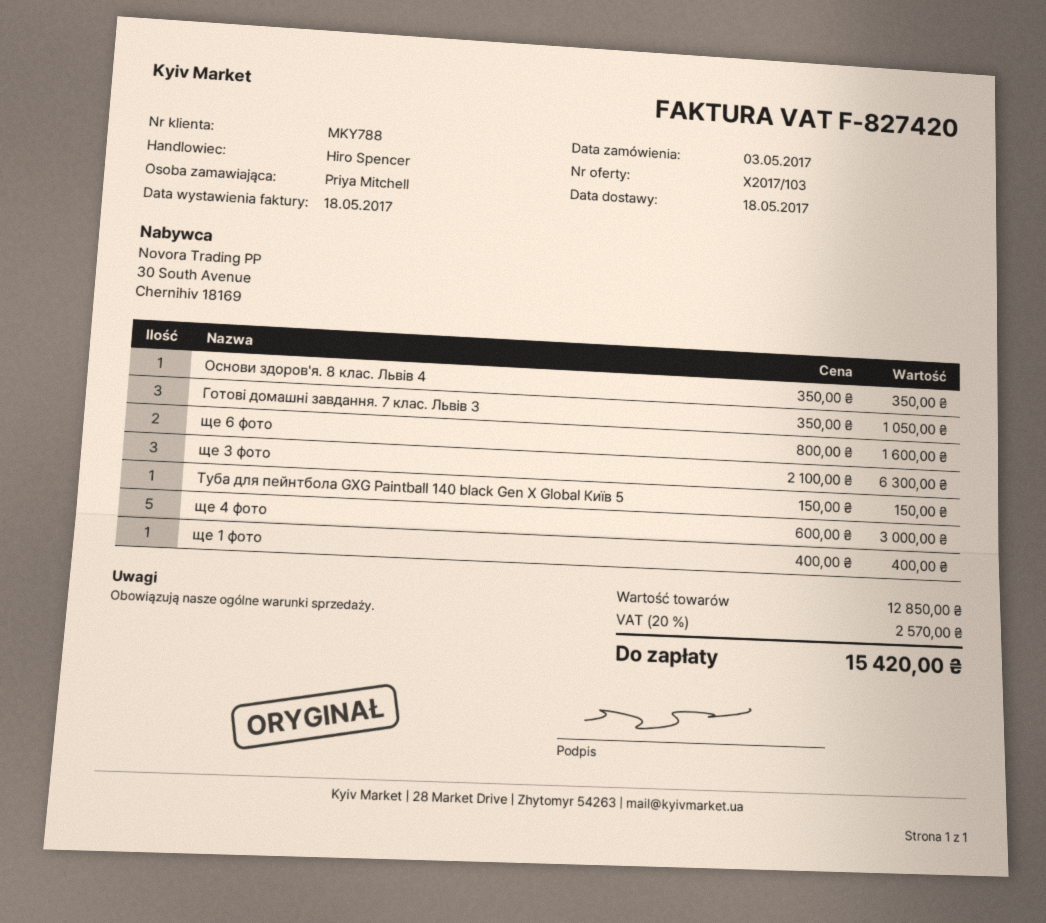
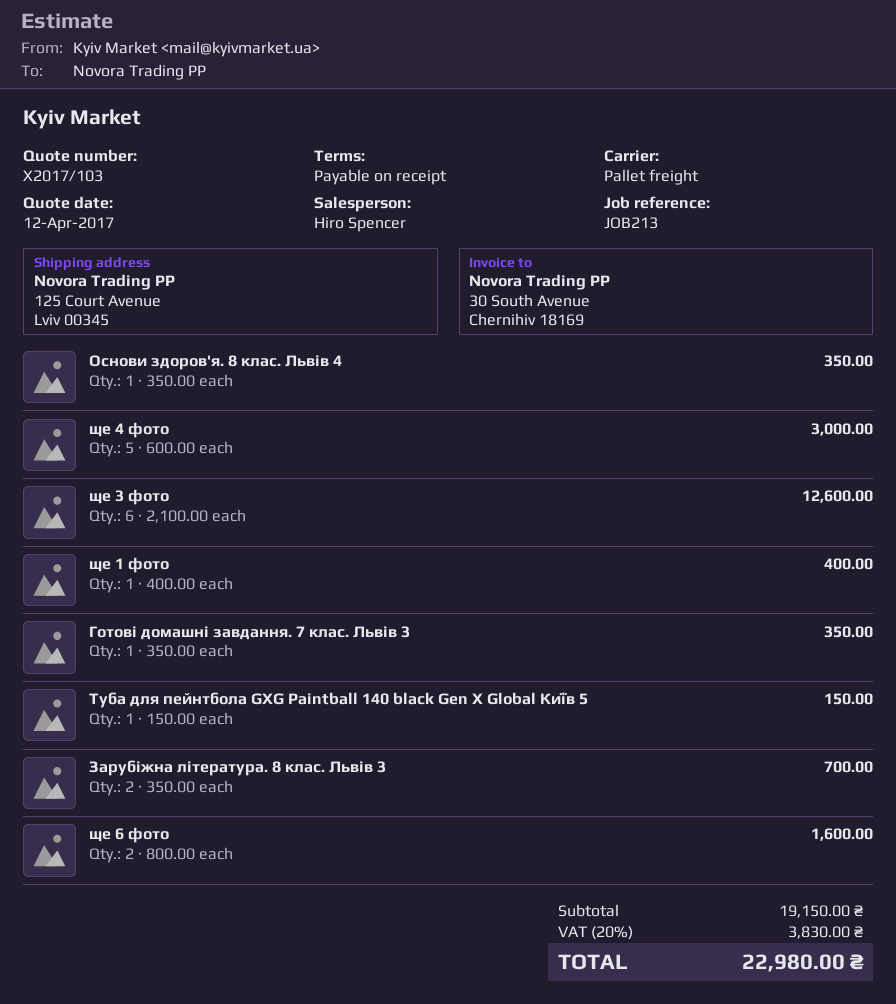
Готові домашні завдання. 7 клас. Львів 3: 3 x 350.00 = 1050.00 -> 1 x 350.00 = 350.00
ще 3 фото: 3 x 2100.00 = 6300.00 -> 6 x 2100.00 = 12600.00
Зарубіжна література. 8 клас. Львів 3: none -> 2 x 350.00 = 700.00
subtotal: 12850.00 -> 19150.00
tax: 20% = 2570.00 -> 20% = 3830.00
total: 15420.00 -> 22980.00

